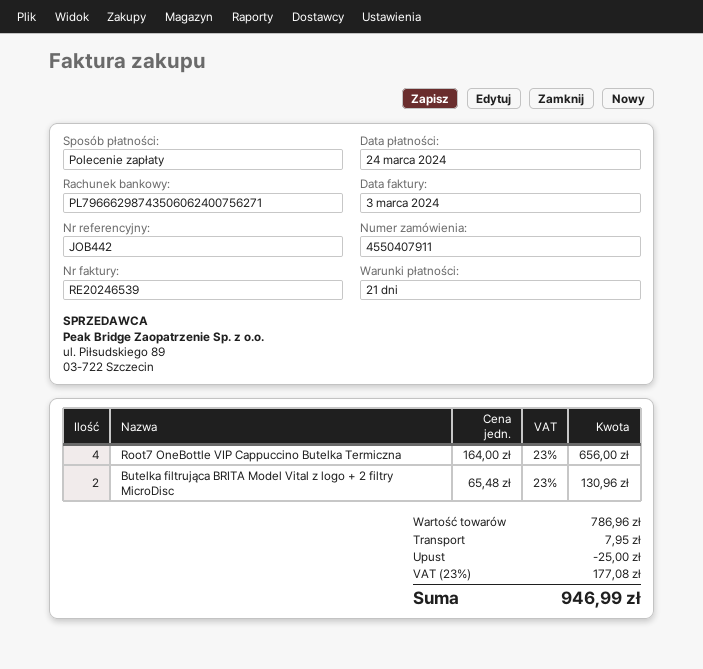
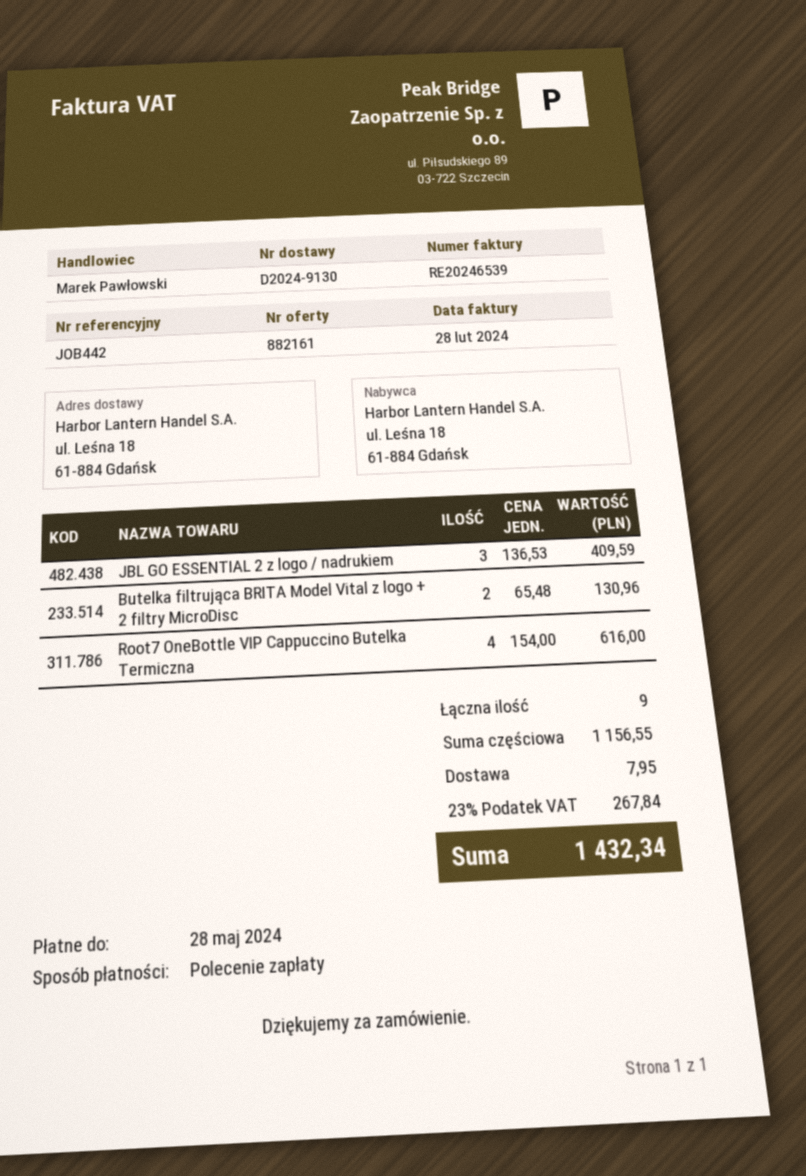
invoice date: 2024-03-03 -> 2024-02-28
due date: 2024-03-24 -> 2024-05-28
Root7 OneBottle VIP Cappuccino Butelka Termiczna: 4 x 164.00 = 656.00 -> 4 x 154.00 = 616.00
JBL GO ESSENTIAL 2 z logo / nadrukiem: none -> 3 x 136.53 = 409.59
subtotal: 786.96 -> 1156.55
discount: 25.00 -> none
tax: 23% = 177.08 -> 23% = 267.84
total: 946.99 -> 1432.34

